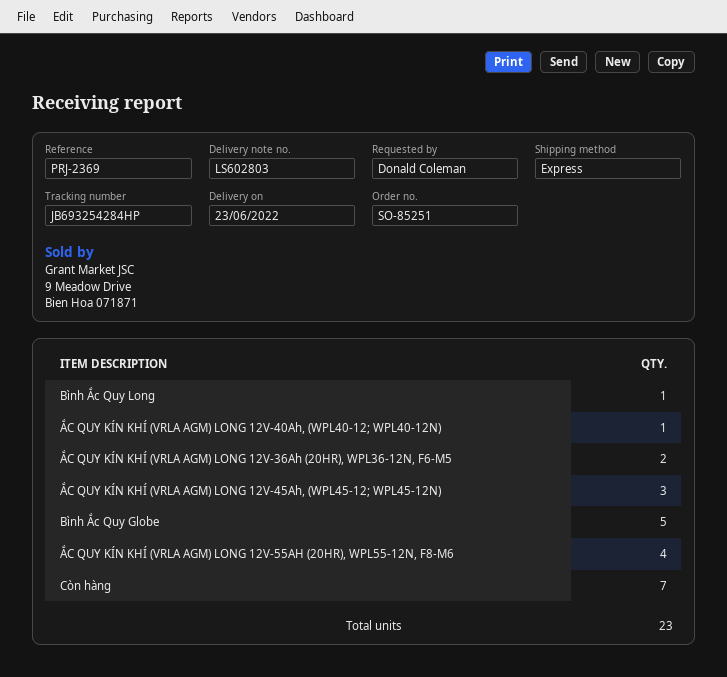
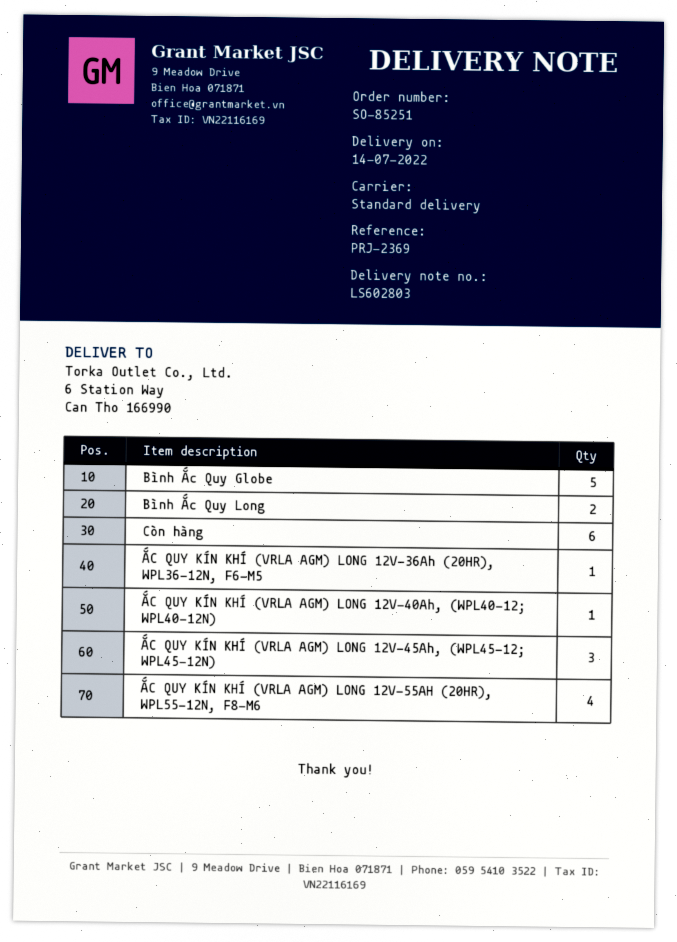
delivery date: 2022-06-23 -> 2022-07-14
shipping method: express -> standard
Bình Ắc Quy Long: 1 -> 2
ẮC QUY KÍN KHÍ (VRLA AGM) LONG 12V-36Ah (20HR), WPL36-12N, F6-M5: 2 -> 1
Còn hàng: 7 -> 6

